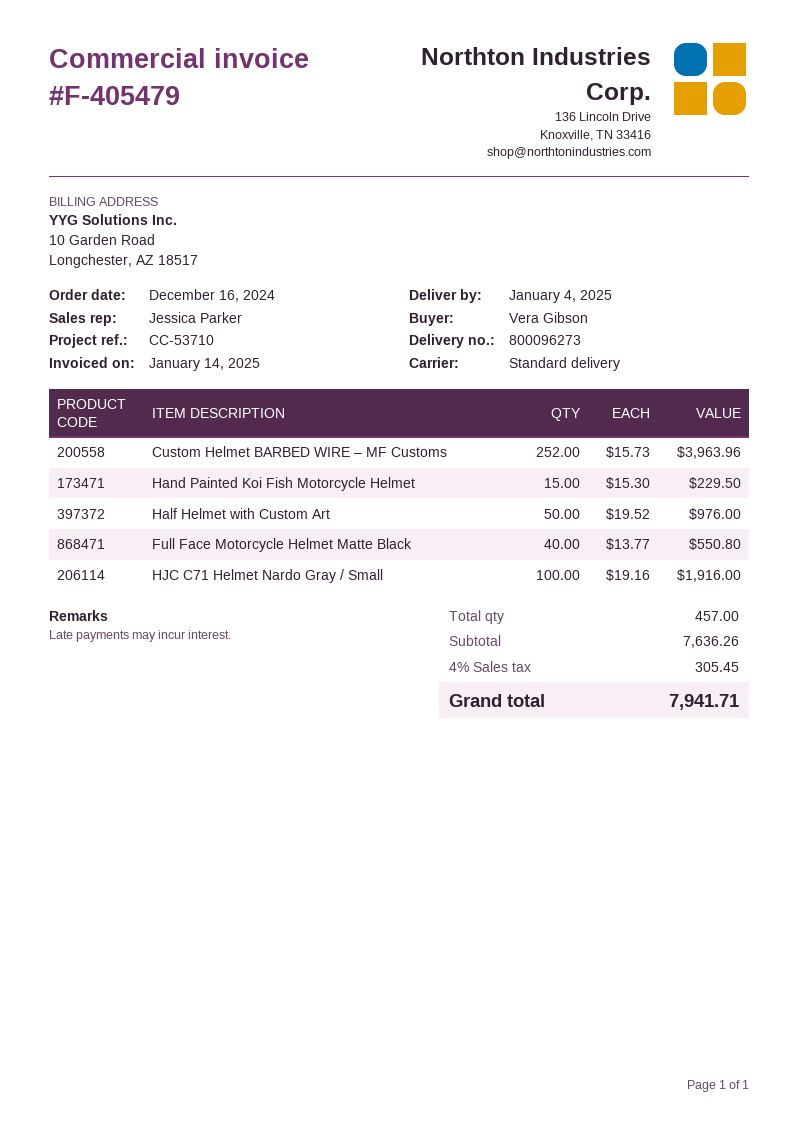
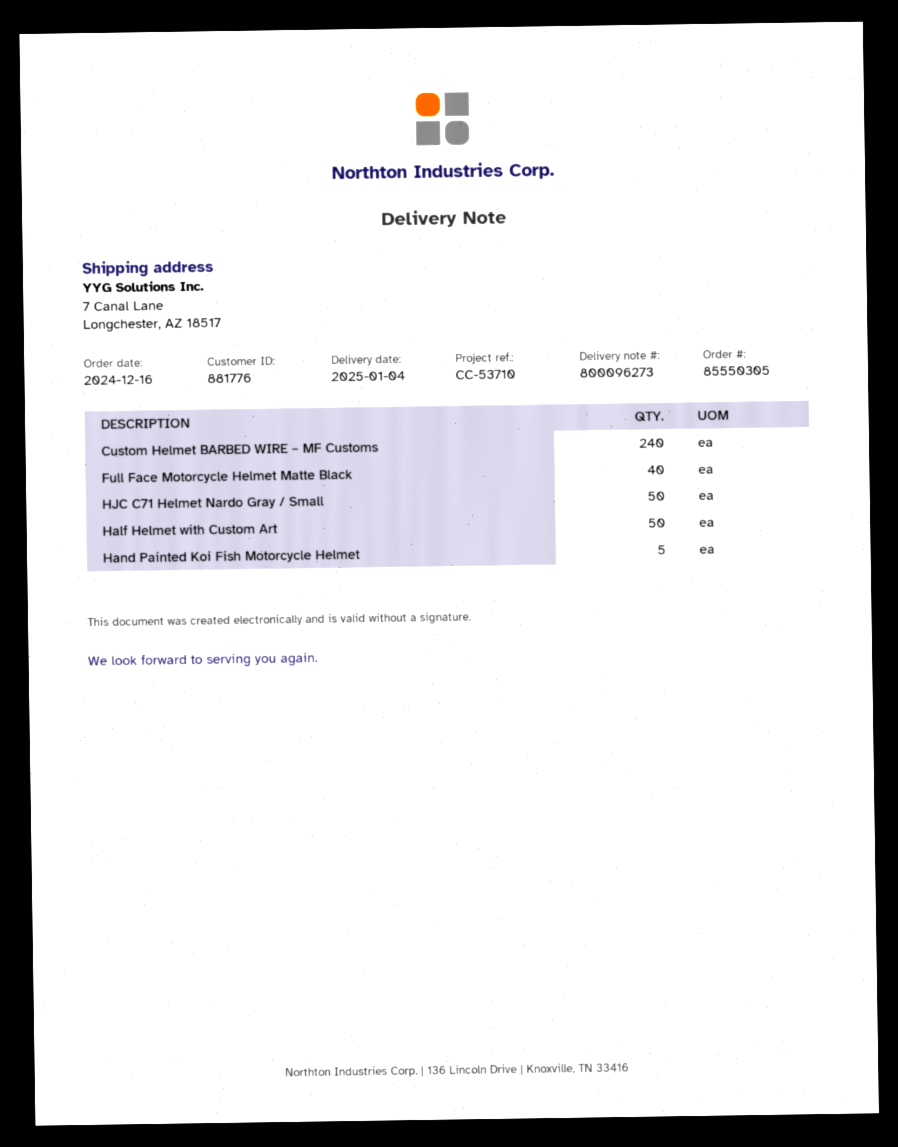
Custom Helmet BARBED WIRE – MF Customs: 252 -> 240
Hand Painted Koi Fish Motorcycle Helmet: 15 -> 5
HJC C71 Helmet Nardo Gray / Small: 100 -> 50

